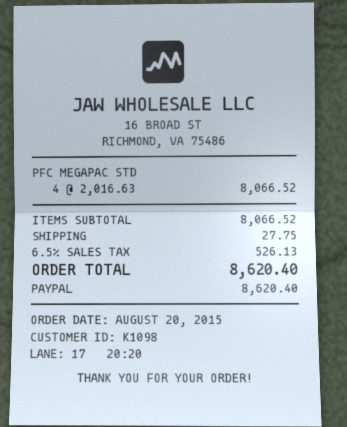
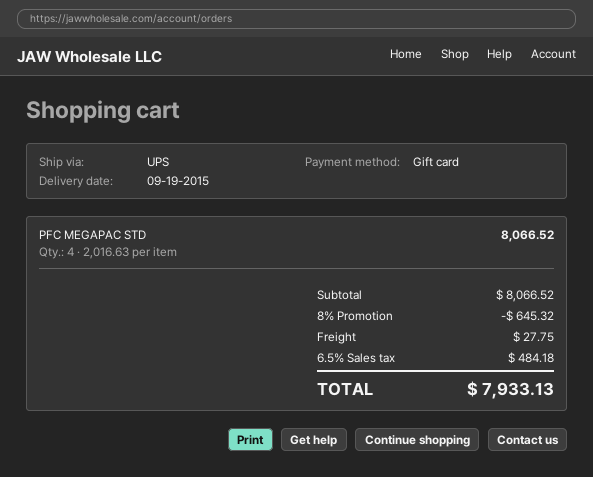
payment method: PayPal -> gift card
discount: none -> 8% = 645.32
tax: 6.5% = 526.13 -> 6.5% = 484.18
total: 8620.40 -> 7933.13

